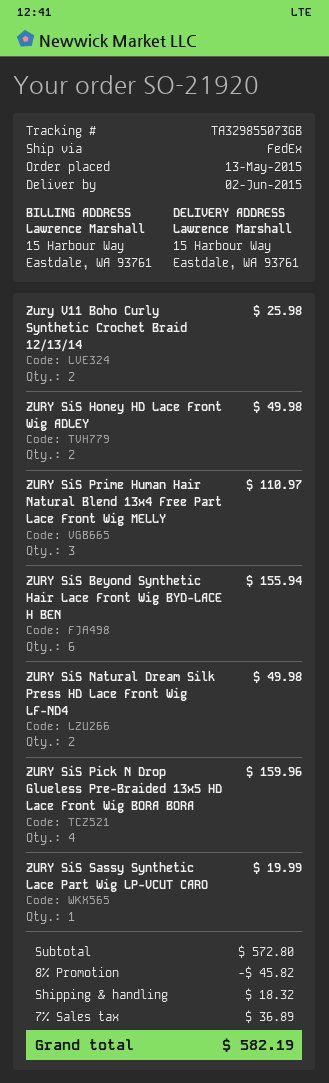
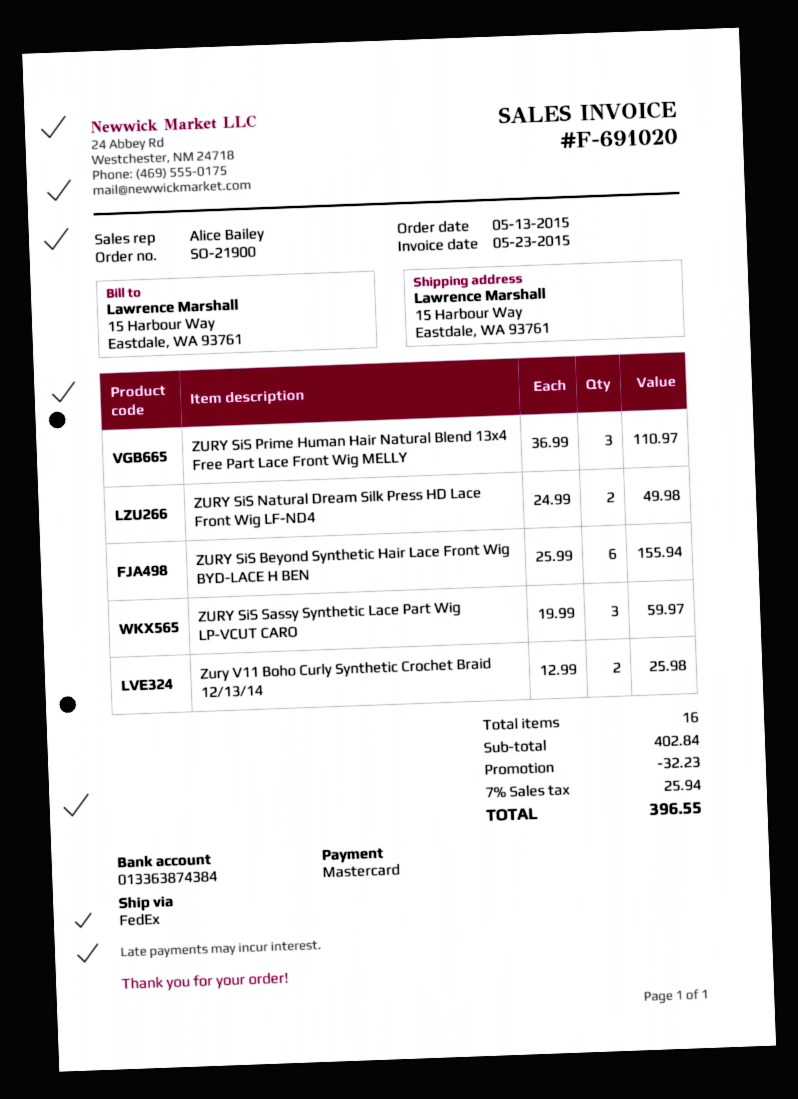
order number: SO-21920 -> SO-21900
ZURY SiS Honey HD Lace Front Wig ADLEY: 2 for 49.98 -> none
ZURY SiS Pick N Drop Glueless Pre-Braided 13x5 HD Lace Front Wig BORA BORA: 4 for 159.96 -> none
ZURY SiS Sassy Synthetic Lace Part Wig LP-VCUT CARO: 1 for 19.99 -> 3 for 59.97
subtotal: 572.80 -> 402.84
discount: 45.82 -> 32.23
shipping: 18.32 -> none
tax: 7% = 36.89 -> 7% = 25.94
total: 582.19 -> 396.55

